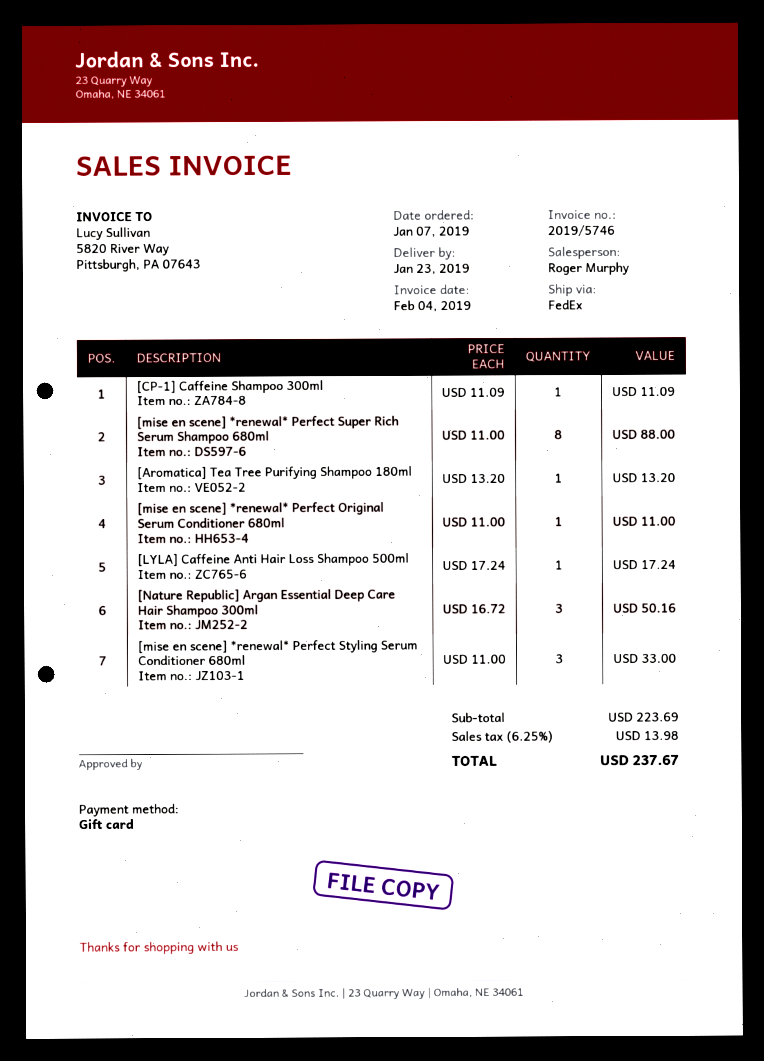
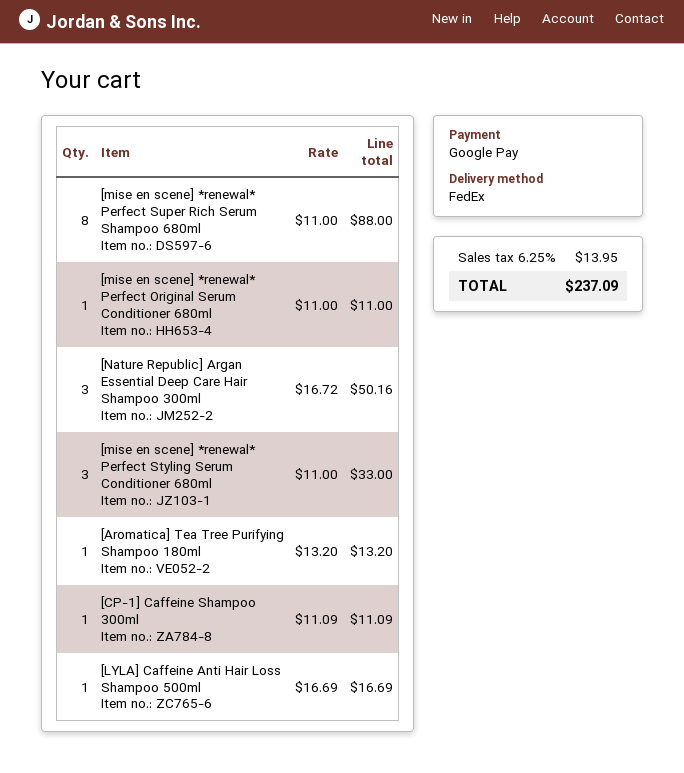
payment method: gift card -> Google Pay
[LYLA] Caffeine Anti Hair Loss Shampoo 500ml: 1 x 17.24 = 17.24 -> 1 x 16.69 = 16.69
tax: 6.25% = 13.98 -> 6.25% = 13.95
total: 237.67 -> 237.09

